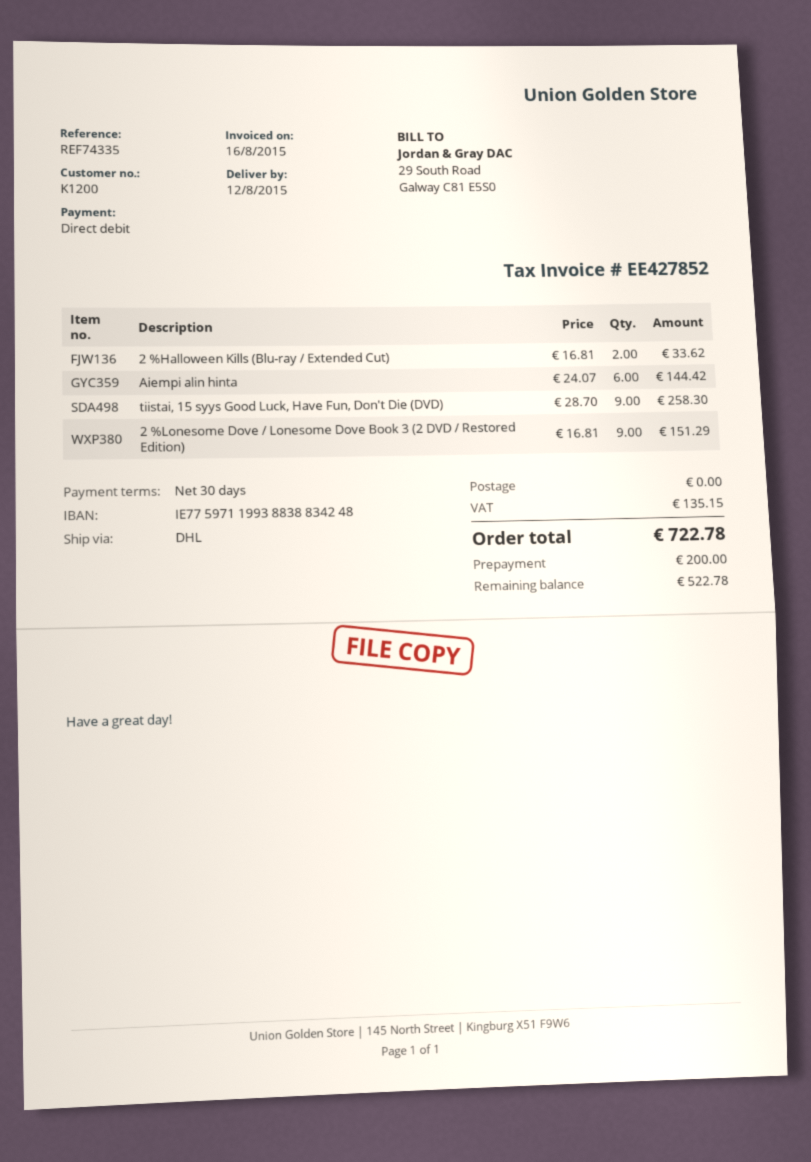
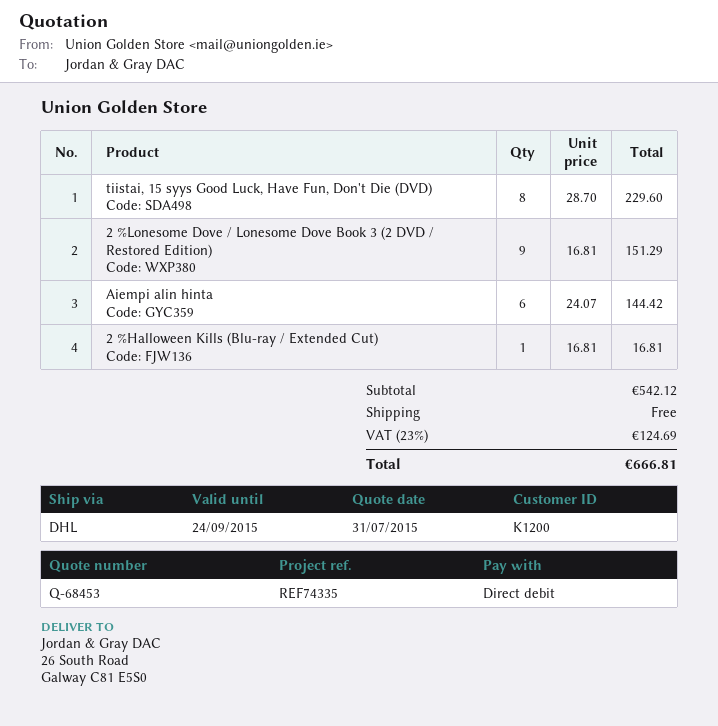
2 %Halloween Kills (Blu-ray / Extended Cut): 2 x 16.81 = 33.62 -> 1 x 16.81 = 16.81
tiistai, 15 syys Good Luck, Have Fun, Don't Die (DVD): 9 x 28.70 = 258.30 -> 8 x 28.70 = 229.60
tax: 135.15 -> 124.69
total: 722.78 -> 666.81

